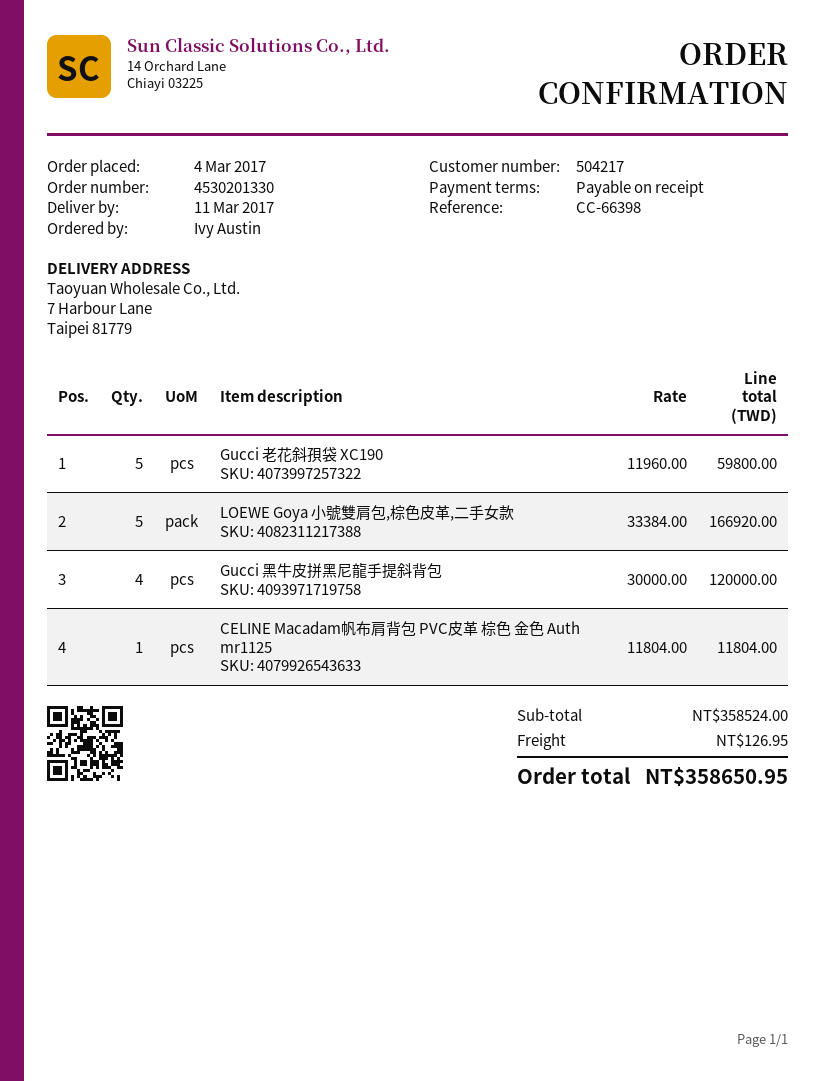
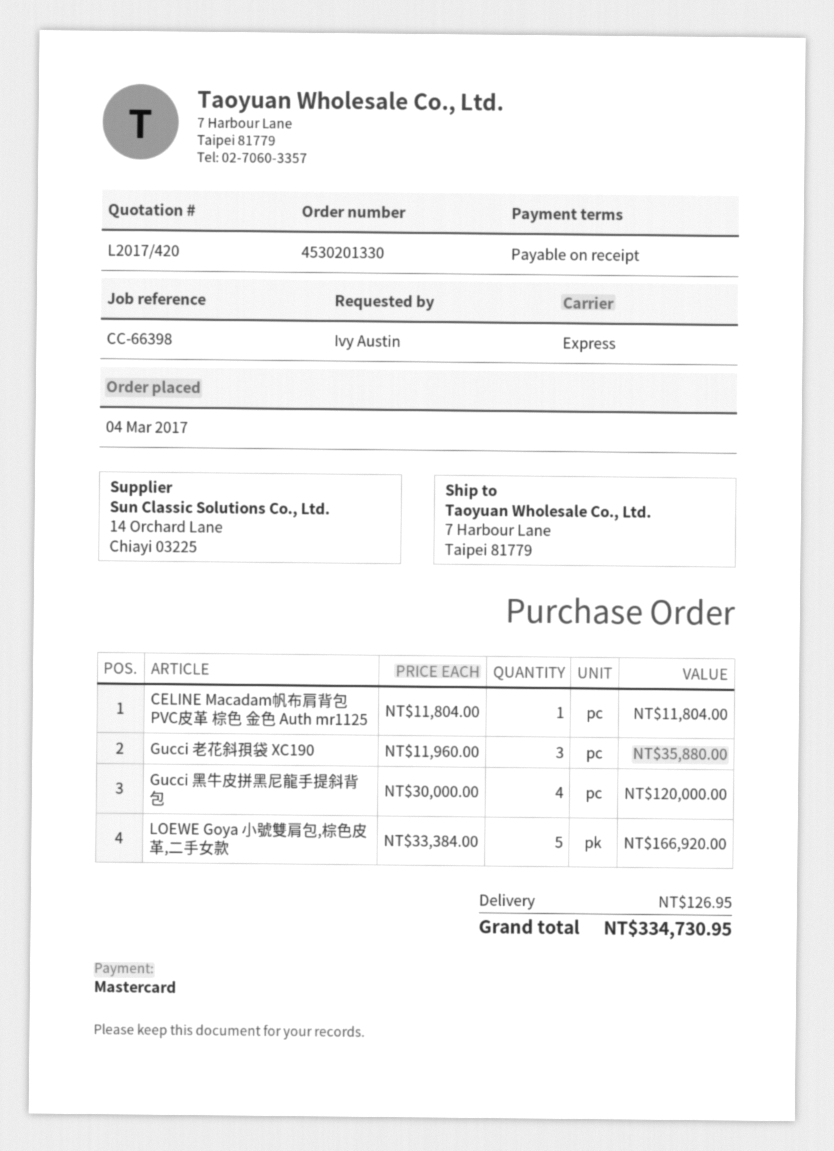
Gucci 老花斜孭袋 XC190: 5 x 11960.00 = 59800.00 -> 3 x 11960.00 = 35880.00
total: 358650.95 -> 334730.95

